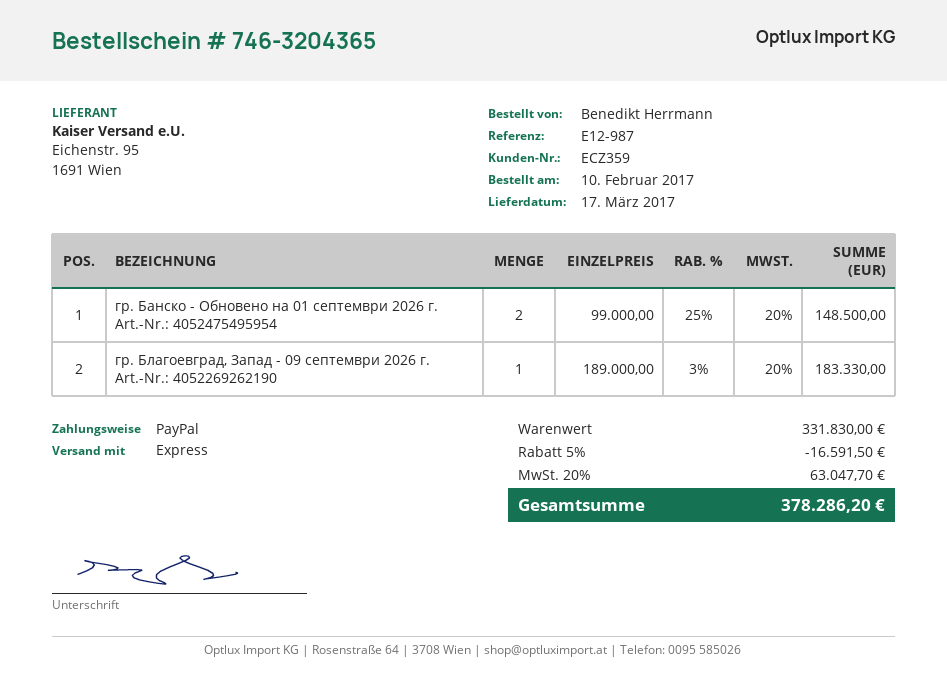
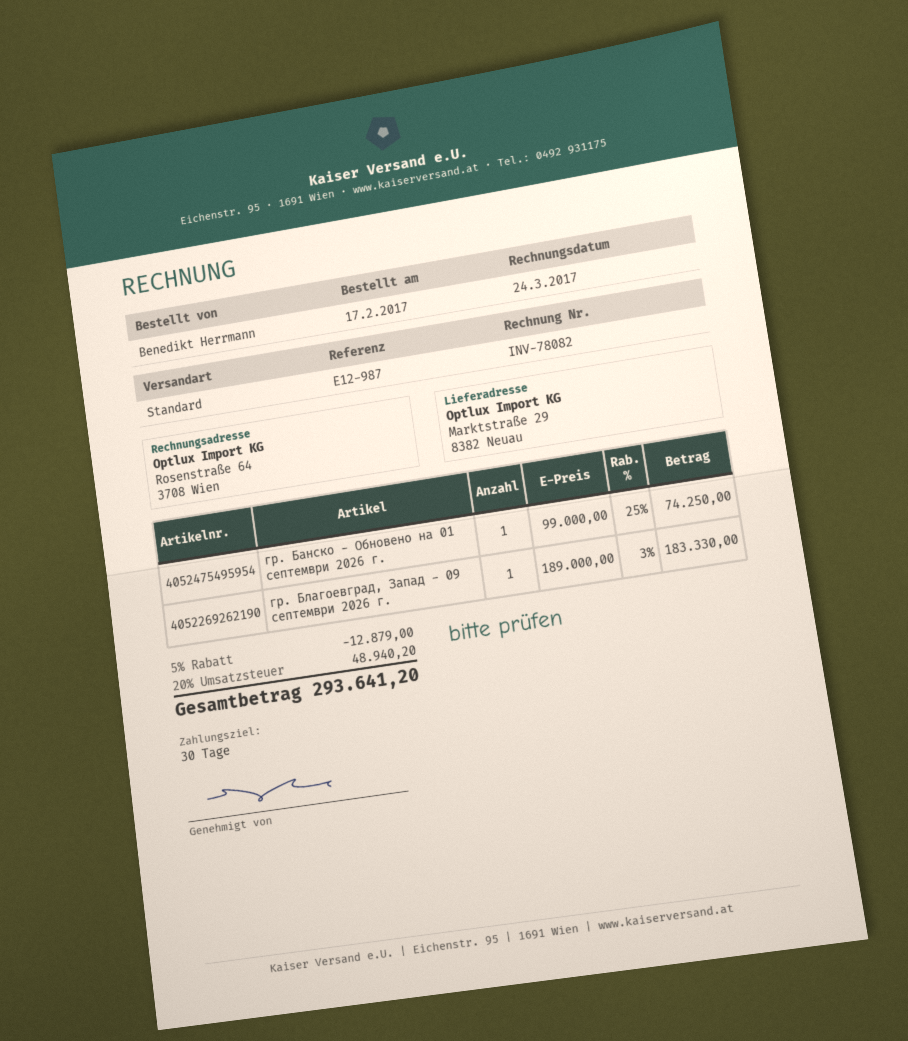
order date: 2017-02-10 -> 2017-02-17
shipping method: express -> standard
гр. Банско - Обновено на 01 септември 2026 г.: 2 x 99000.00 - 25% = 148500.00 -> 1 x 99000.00 - 25% = 74250.00
discount: 5% = 16591.50 -> 5% = 12879.00
tax: 20% = 63047.70 -> 20% = 48940.20
total: 378286.20 -> 293641.20

